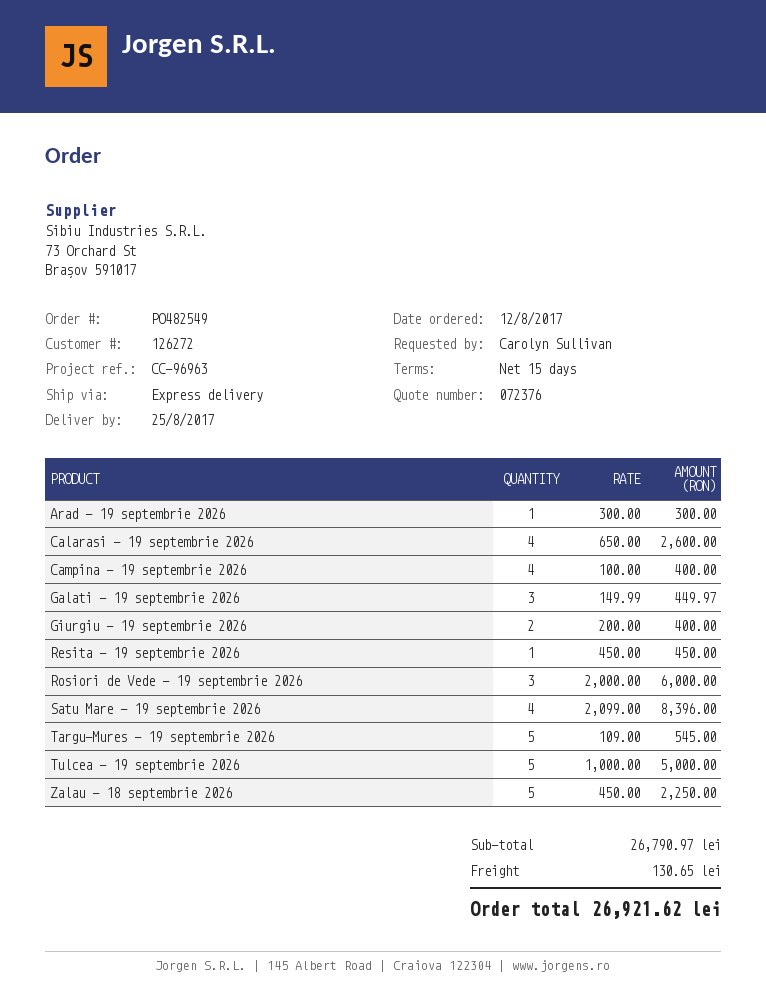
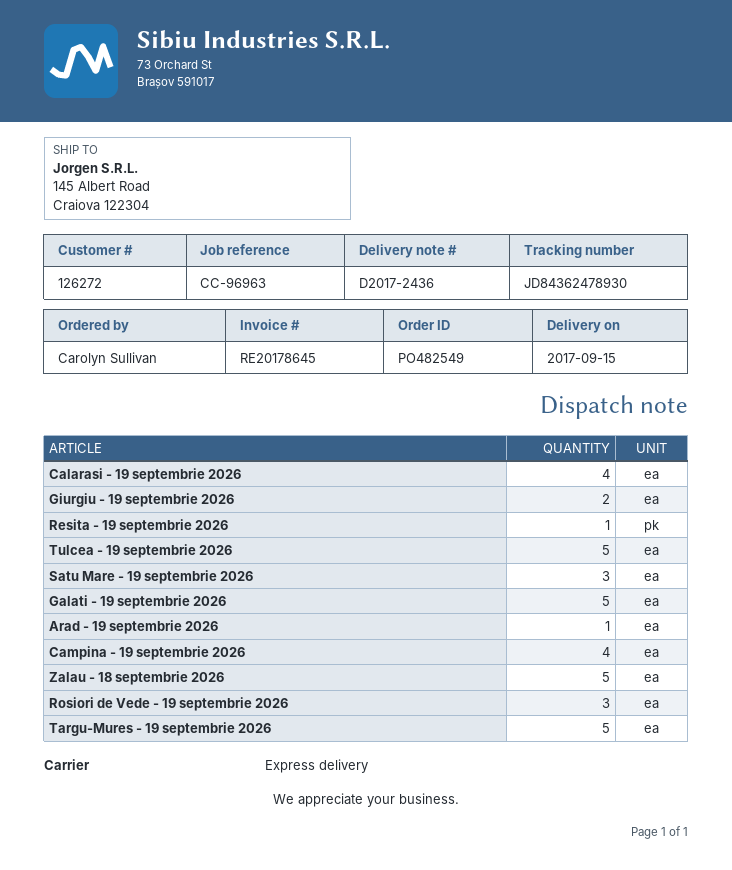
delivery date: 2017-08-25 -> 2017-09-15
Galati - 19 septembrie 2026: 3 -> 5
Satu Mare - 19 septembrie 2026: 4 -> 3

